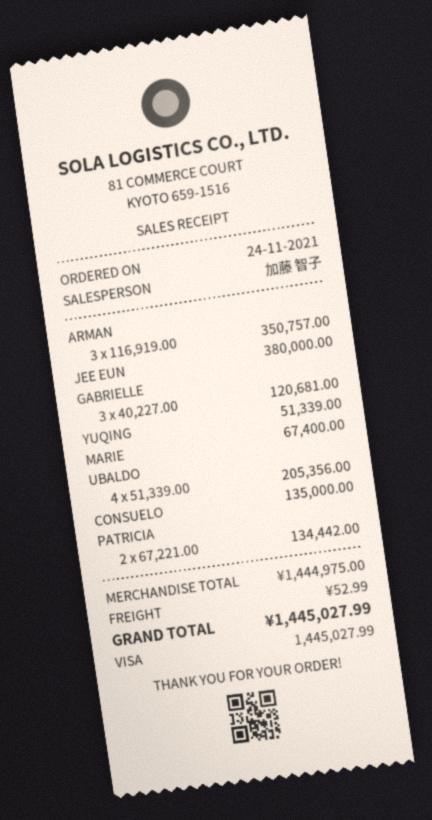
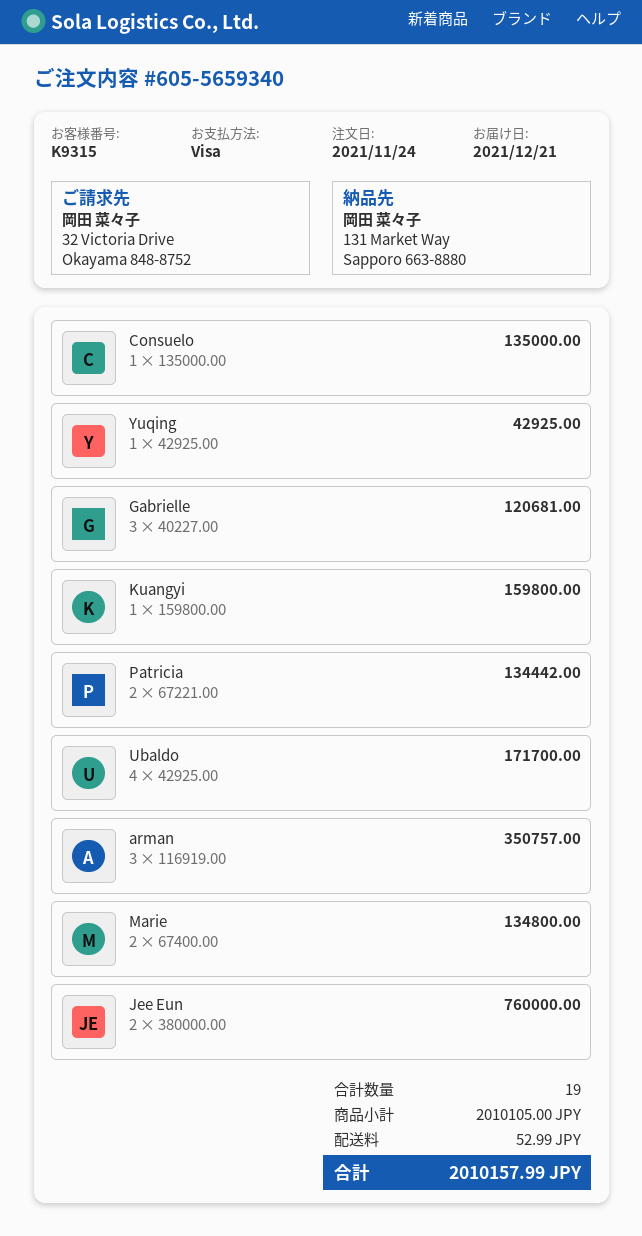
JEE EUN: 1 x 380000.00 = 380000.00 -> 2 x 380000.00 = 760000.00
YUQING: 1 x 51339.00 = 51339.00 -> 1 x 42925.00 = 42925.00
MARIE: 1 x 67400.00 = 67400.00 -> 2 x 67400.00 = 134800.00
UBALDO: 4 x 51339.00 = 205356.00 -> 4 x 42925.00 = 171700.00
Kuangyi: none -> 1 x 159800.00 = 159800.00
subtotal: 1444975.00 -> 2010105.00
total: 1445027.99 -> 2010157.99

